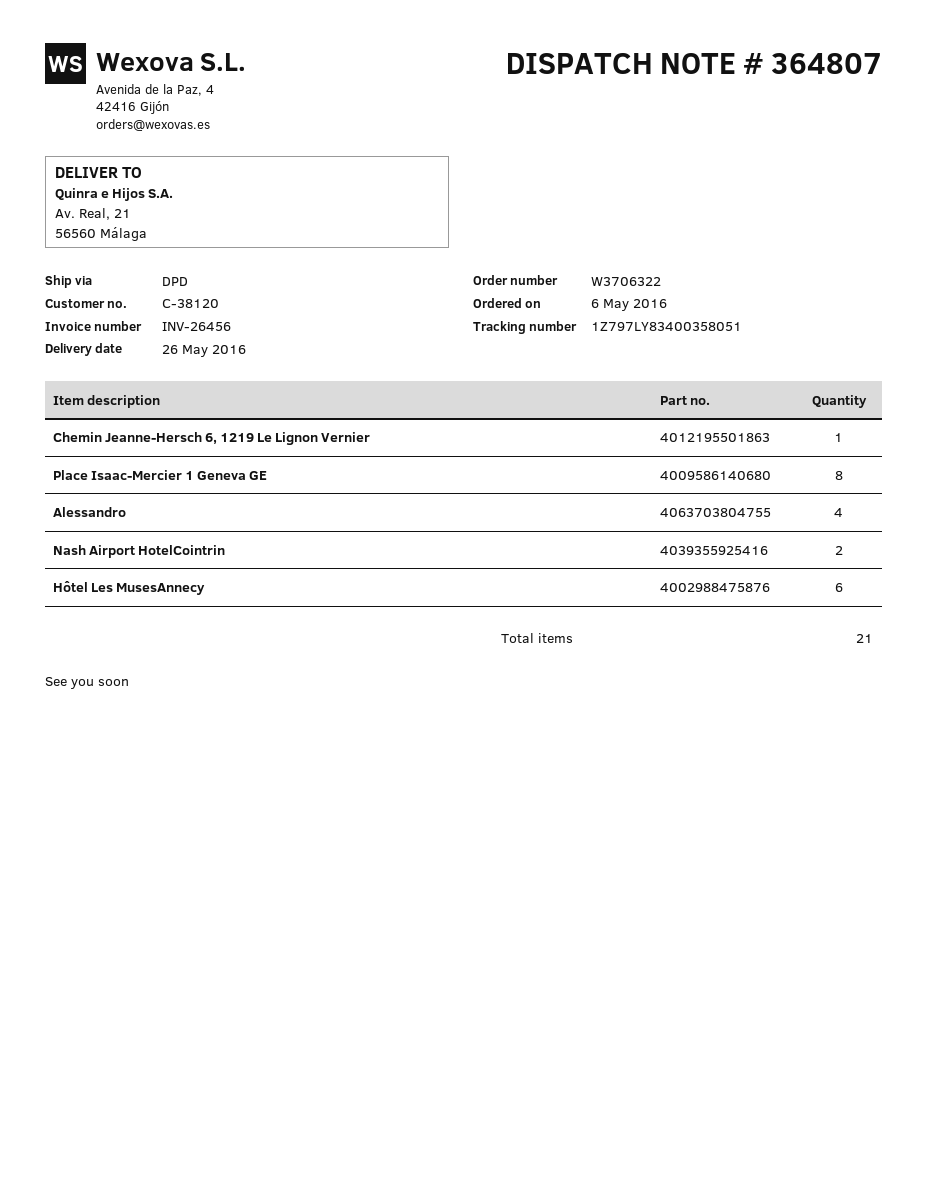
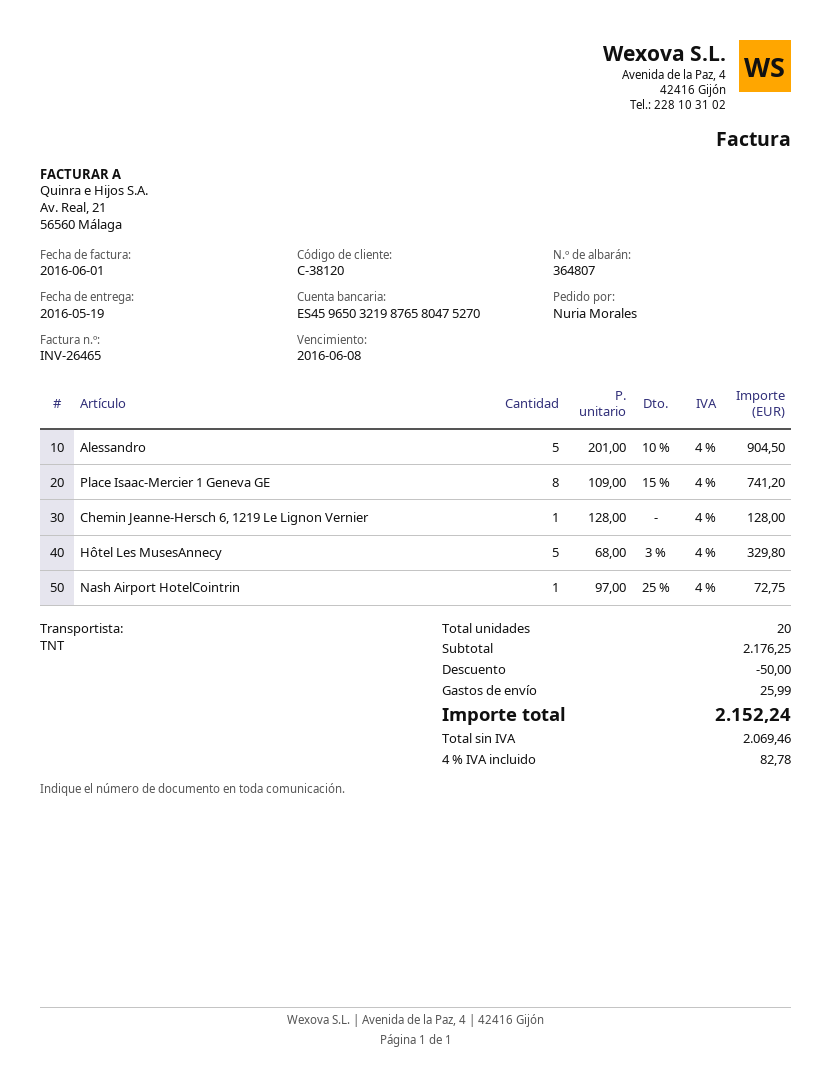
delivery date: 2016-05-26 -> 2016-05-19
invoice number: INV-26456 -> INV-26465
shipping method: DPD -> TNT
Alessandro: 4 -> 5
Nash Airport HotelCointrin: 2 -> 1
Hôtel Les MusesAnnecy: 6 -> 5
total quantity: 21 -> 20

